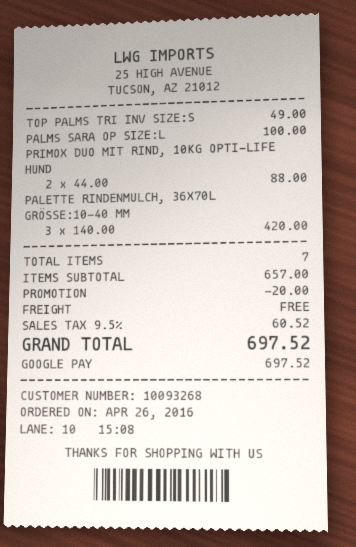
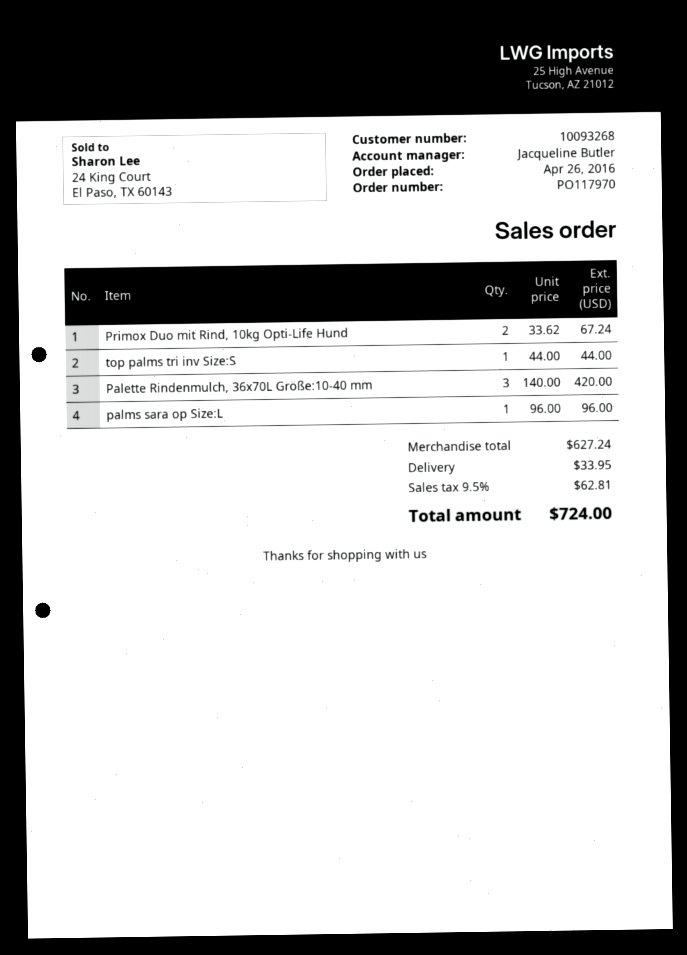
TOP PALMS TRI INV SIZE:S: 1 x 49.00 = 49.00 -> 1 x 44.00 = 44.00
PALMS SARA OP SIZE:L: 1 x 100.00 = 100.00 -> 1 x 96.00 = 96.00
PRIMOX DUO MIT RIND, 10KG OPTI-LIFE HUND: 2 x 44.00 = 88.00 -> 2 x 33.62 = 67.24
subtotal: 657.00 -> 627.24
discount: 20.00 -> none
shipping: 0.00 -> 33.95
tax: 9.5% = 60.52 -> 9.5% = 62.81
total: 697.52 -> 724.00

